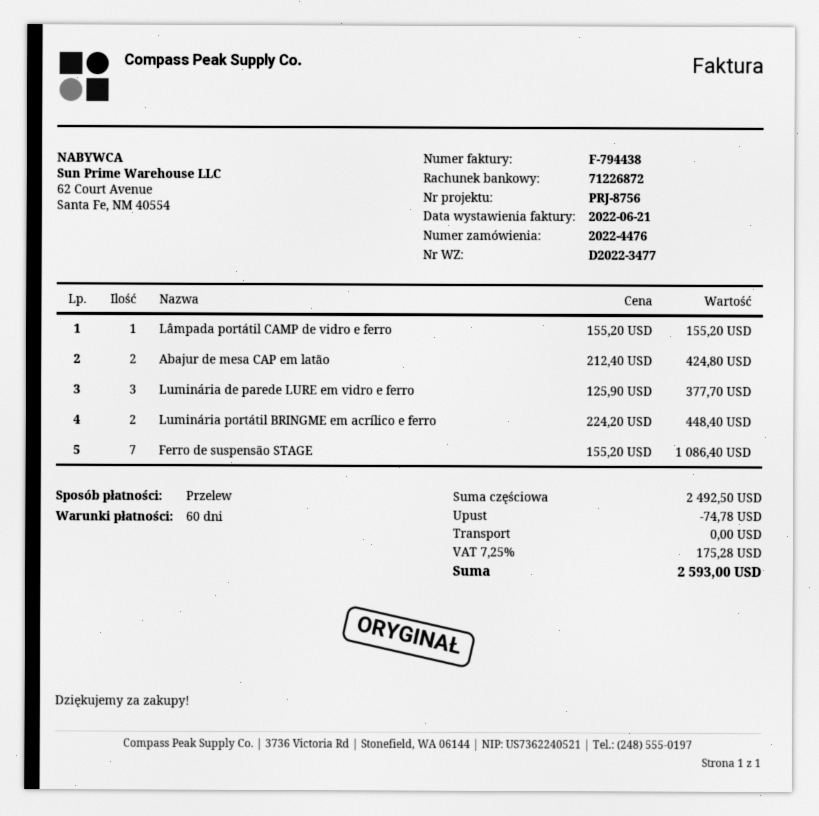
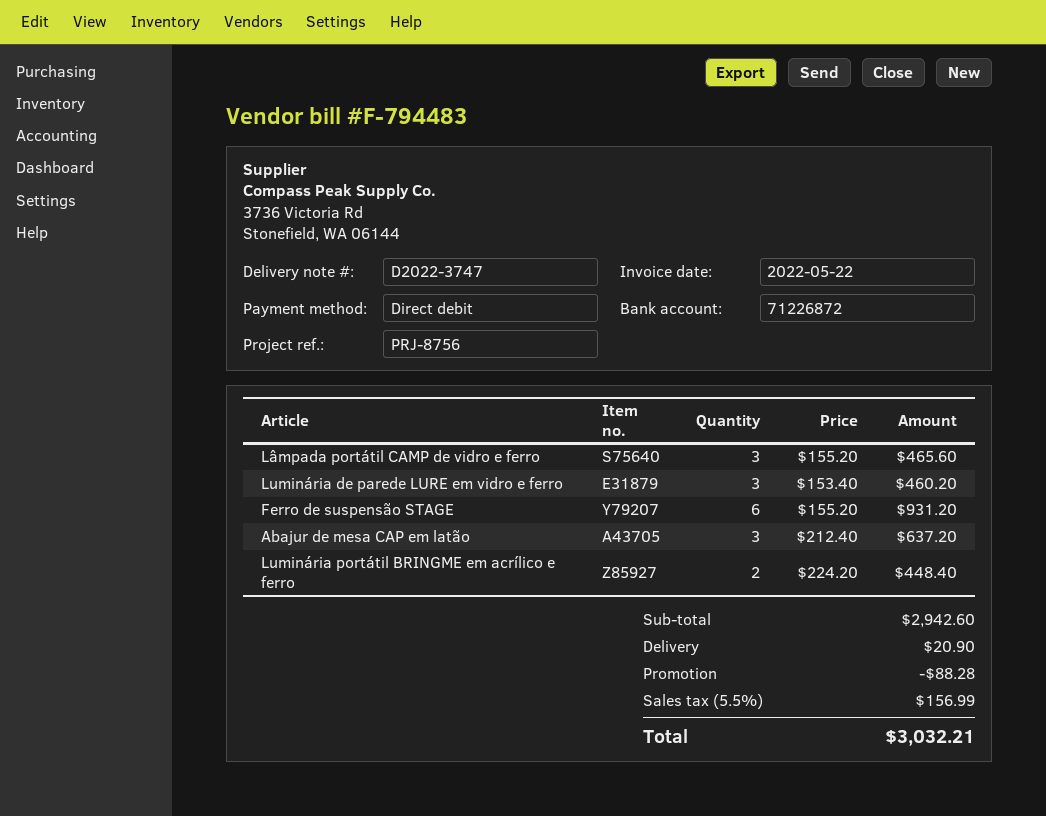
delivery note number: D2022-3477 -> D2022-3747
invoice number: F-794438 -> F-794483
invoice date: 2022-06-21 -> 2022-05-22
payment method: bank transfer -> direct debit
Lâmpada portátil CAMP de vidro e ferro: 1 x 155.20 = 155.20 -> 3 x 155.20 = 465.60
Abajur de mesa CAP em latão: 2 x 212.40 = 424.80 -> 3 x 212.40 = 637.20
Luminária de parede LURE em vidro e ferro: 3 x 125.90 = 377.70 -> 3 x 153.40 = 460.20
Ferro de suspensão STAGE: 7 x 155.20 = 1086.40 -> 6 x 155.20 = 931.20
subtotal: 2492.50 -> 2942.60
discount: 74.78 -> 88.28
shipping: 0.00 -> 20.90
tax: 7.25% = 175.28 -> 5.5% = 156.99
total: 2593.00 -> 3032.21

